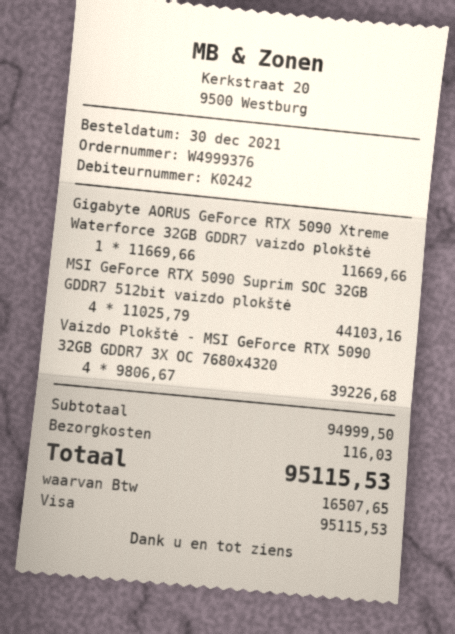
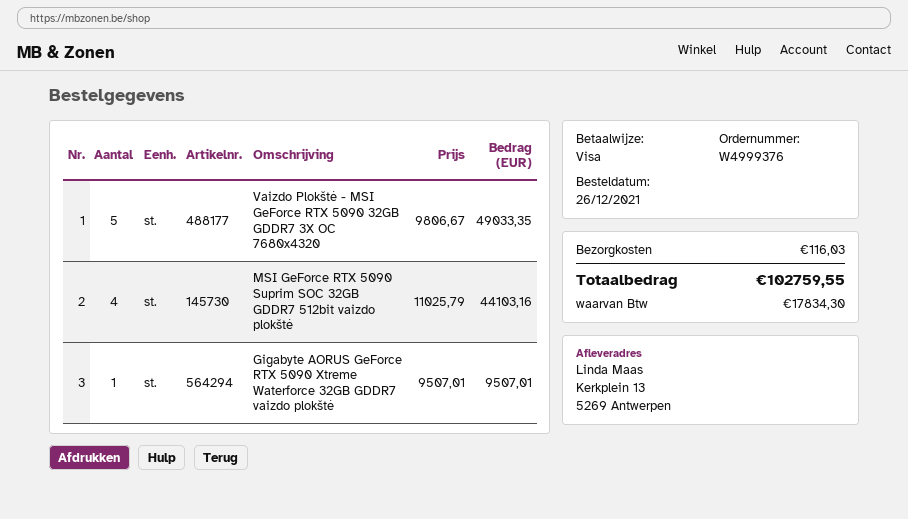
order date: 2021-12-30 -> 2021-12-26
Gigabyte AORUS GeForce RTX 5090 Xtreme Waterforce 32GB GDDR7 vaizdo plokštė: 1 x 11669.66 = 11669.66 -> 1 x 9507.01 = 9507.01
Vaizdo Plokštė - MSI GeForce RTX 5090 32GB GDDR7 3X OC 7680x4320: 4 x 9806.67 = 39226.68 -> 5 x 9806.67 = 49033.35
tax: 16507.65 -> 17834.30
total: 95115.53 -> 102759.55

